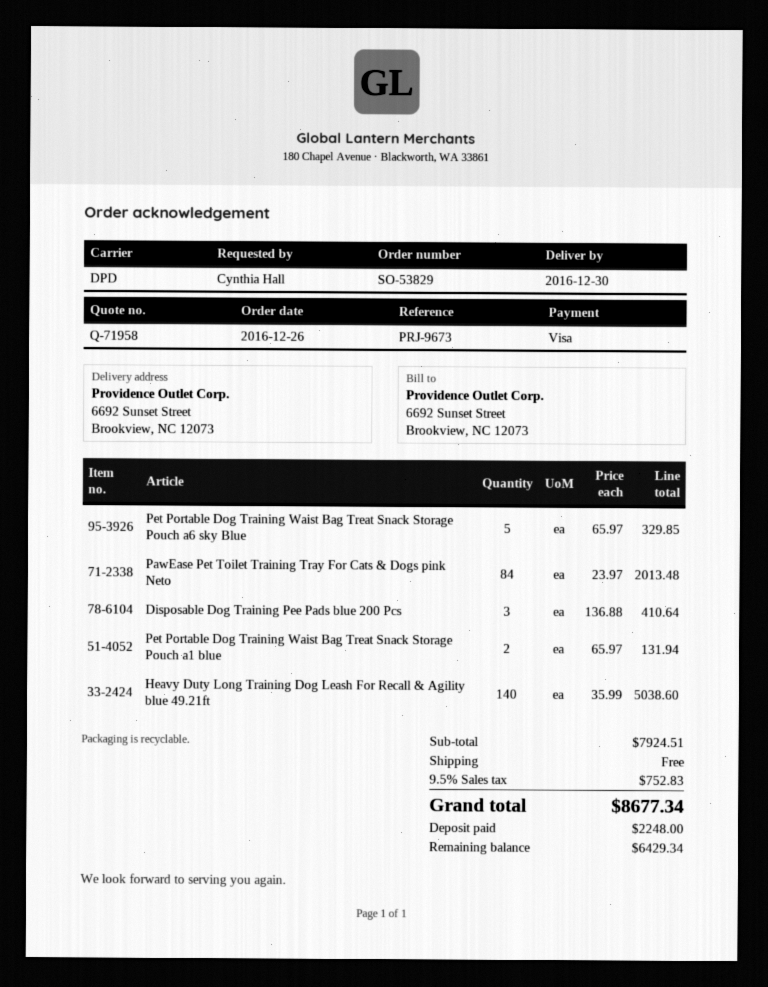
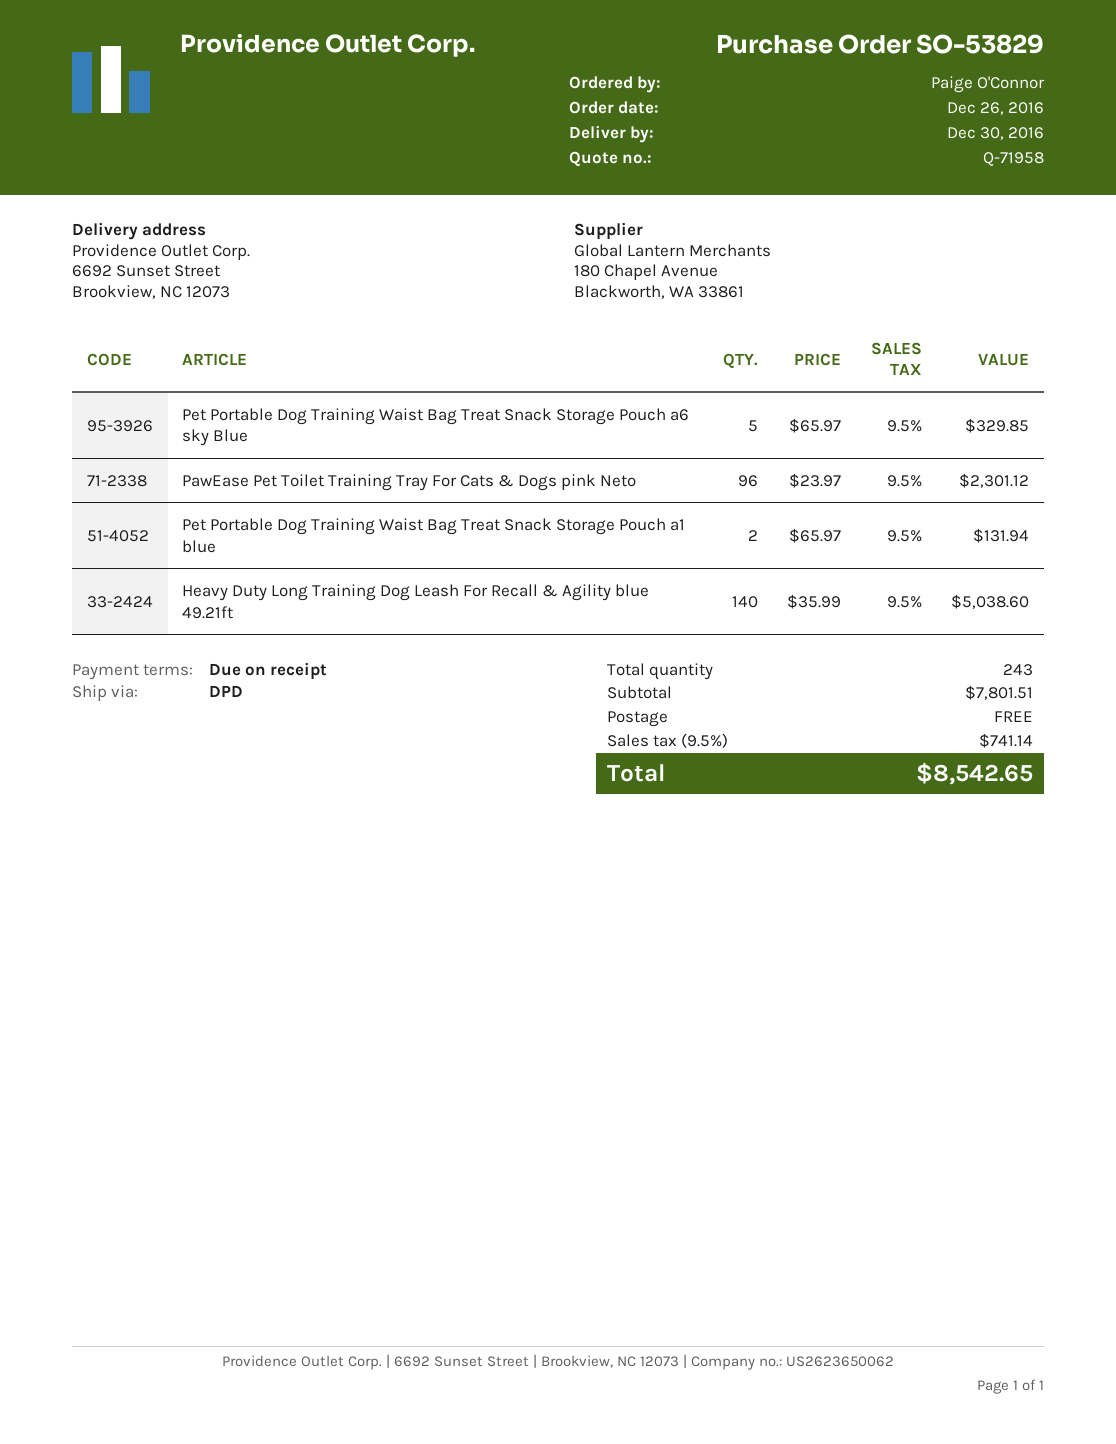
ordered by: Cynthia Hall -> Paige O'Connor
PawEase Pet Toilet Training Tray For Cats & Dogs pink Neto: 84 x 23.97 = 2013.48 -> 96 x 23.97 = 2301.12
Disposable Dog Training Pee Pads blue 200 Pcs: 3 x 136.88 = 410.64 -> none
subtotal: 7924.51 -> 7801.51
tax: 9.5% = 752.83 -> 9.5% = 741.14
total: 8677.34 -> 8542.65

